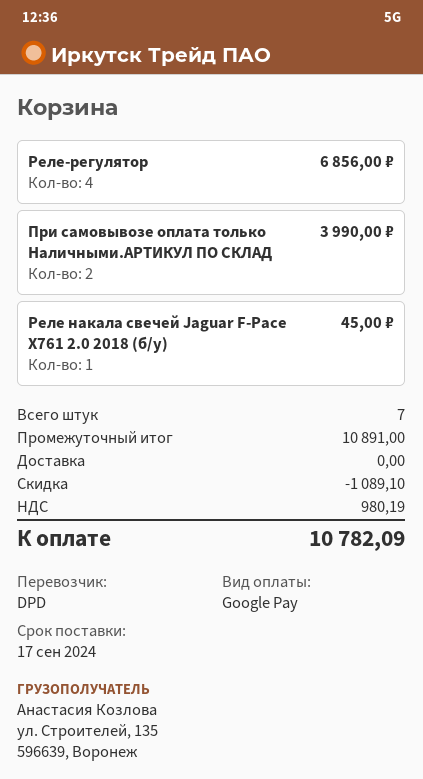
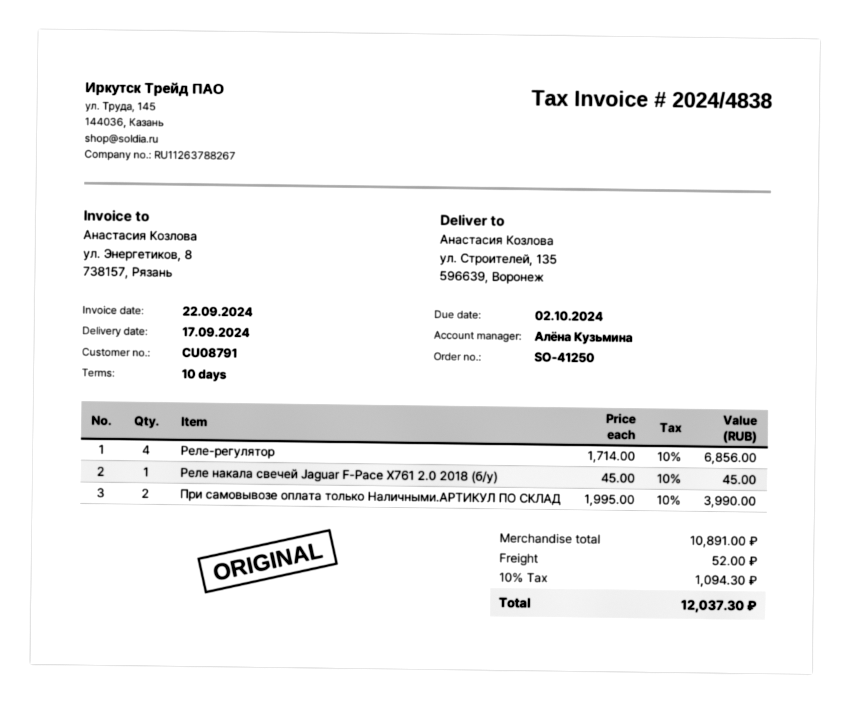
discount: 1089.10 -> none
shipping: 0.00 -> 52.00
tax: 980.19 -> 1094.30
total: 10782.09 -> 12037.30

